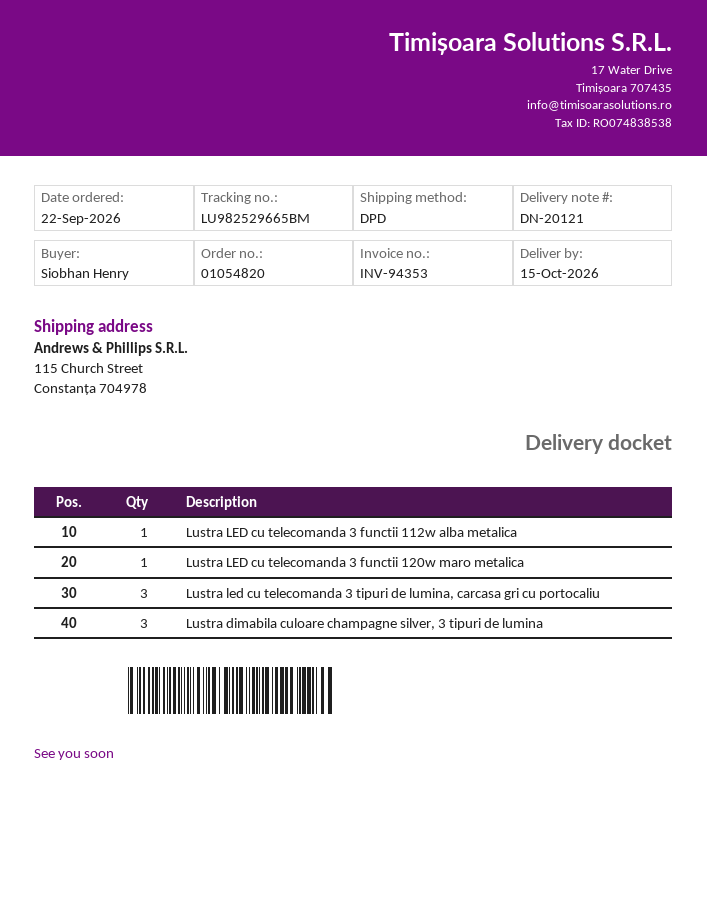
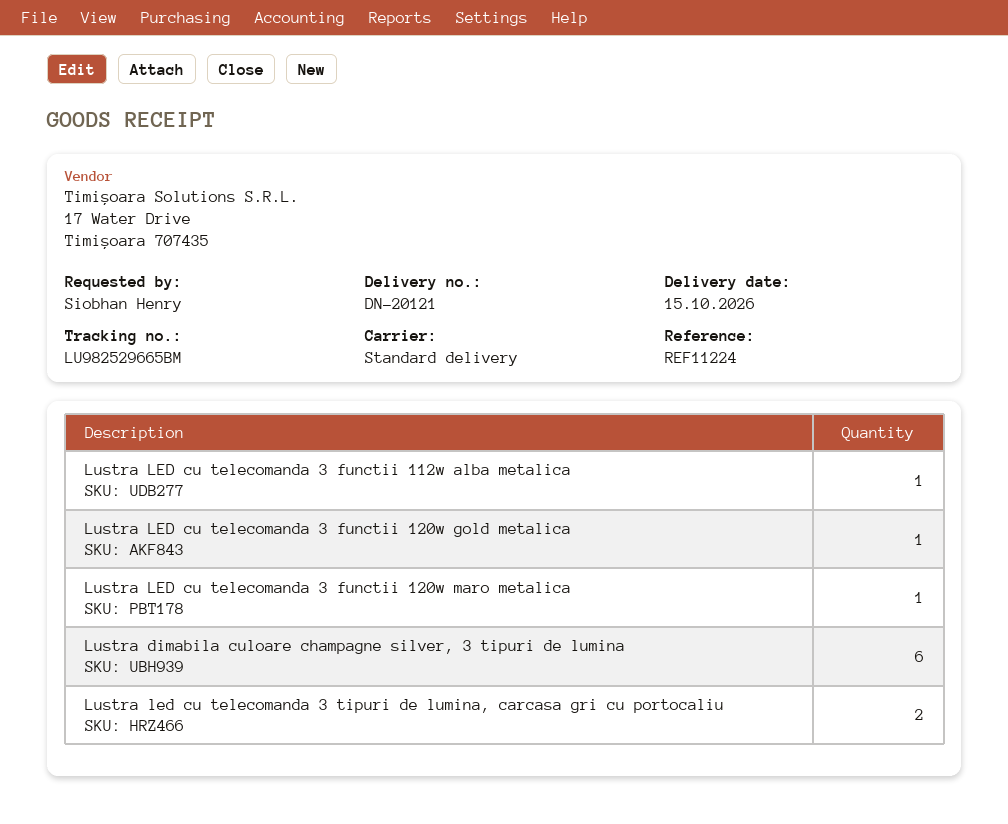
shipping method: DPD -> standard
Lustra led cu telecomanda 3 tipuri de lumina, carcasa gri cu portocaliu: 3 -> 2
Lustra dimabila culoare champagne silver, 3 tipuri de lumina: 3 -> 6
Lustra LED cu telecomanda 3 functii 120w gold metalica: none -> 1

